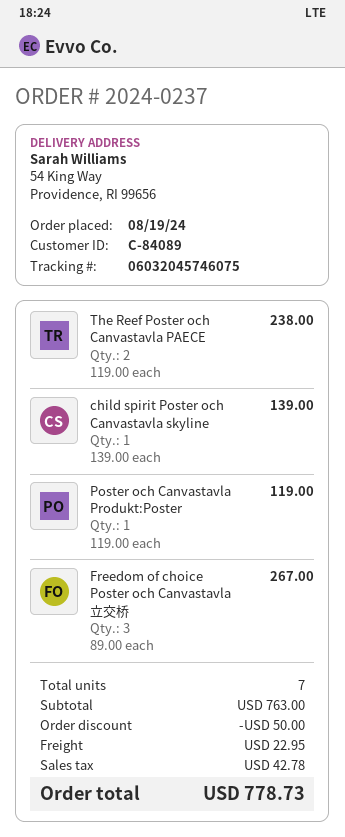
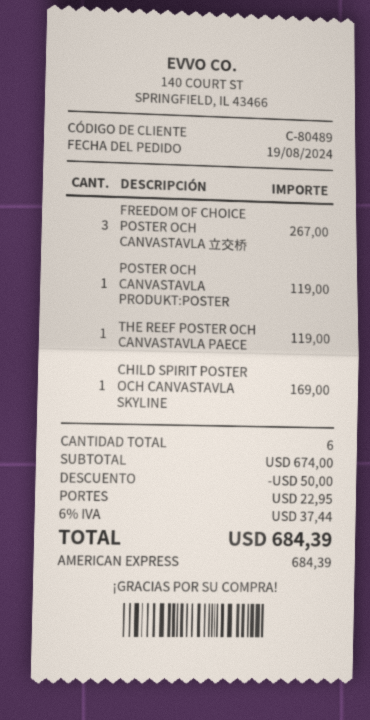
customer number: C-84089 -> C-80489
The Reef Poster och Canvastavla PAECE: 2 for 238.00 -> 1 for 119.00
child spirit Poster och Canvastavla skyline: 1 for 139.00 -> 1 for 169.00
total quantity: 7 -> 6
subtotal: 763.00 -> 674.00
tax: 42.78 -> 37.44
total: 778.73 -> 684.39

